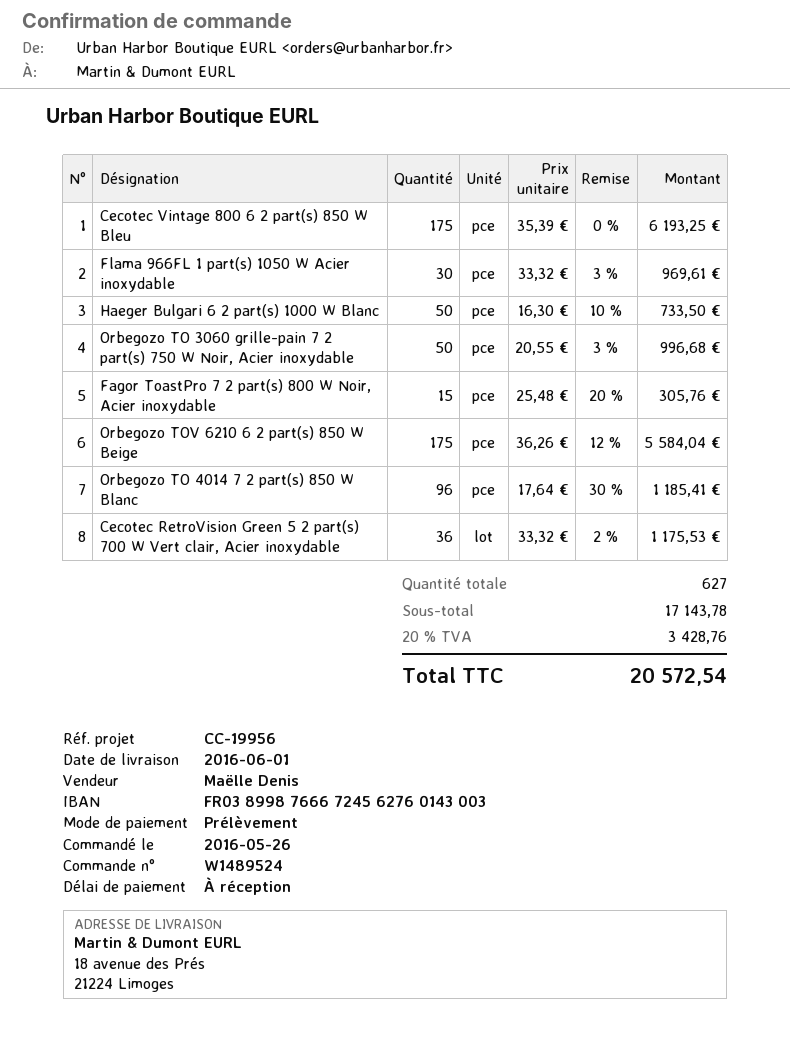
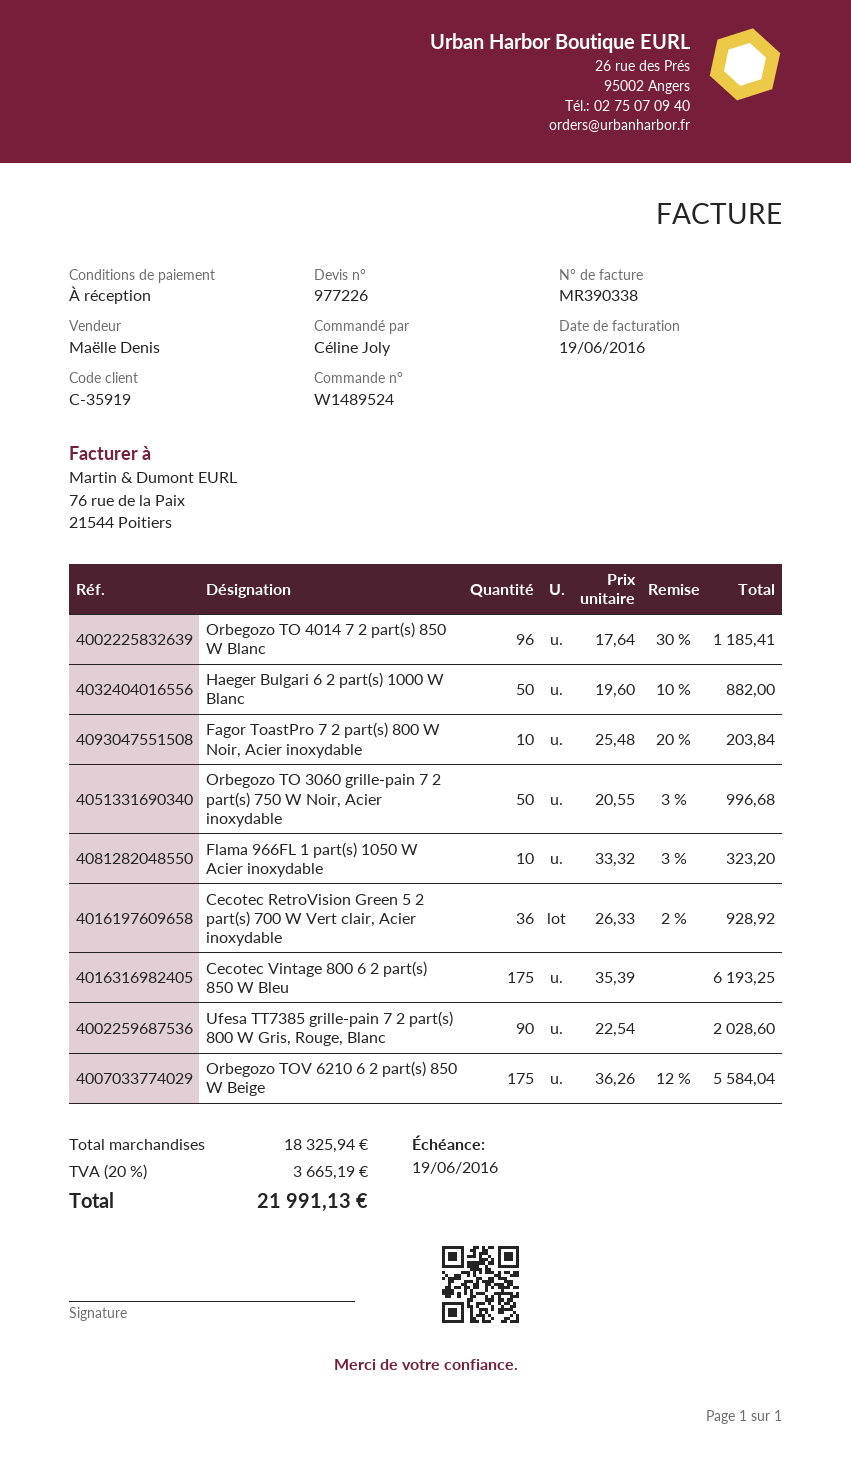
Flama 966FL 1 part(s) 1050 W Acier inoxydable: 30 x 33.32 - 3% = 969.61 -> 10 x 33.32 - 3% = 323.20
Haeger Bulgari 6 2 part(s) 1000 W Blanc: 50 x 16.30 - 10% = 733.50 -> 50 x 19.60 - 10% = 882.00
Fagor ToastPro 7 2 part(s) 800 W Noir, Acier inoxydable: 15 x 25.48 - 20% = 305.76 -> 10 x 25.48 - 20% = 203.84
Cecotec RetroVision Green 5 2 part(s) 700 W Vert clair, Acier inoxydable: 36 x 33.32 - 2% = 1175.53 -> 36 x 26.33 - 2% = 928.92
Ufesa TT7385 grille-pain 7 2 part(s) 800 W Gris, Rouge, Blanc: none -> 90 x 22.54 = 2028.60
subtotal: 17143.78 -> 18325.94
tax: 20% = 3428.76 -> 20% = 3665.19
total: 20572.54 -> 21991.13

